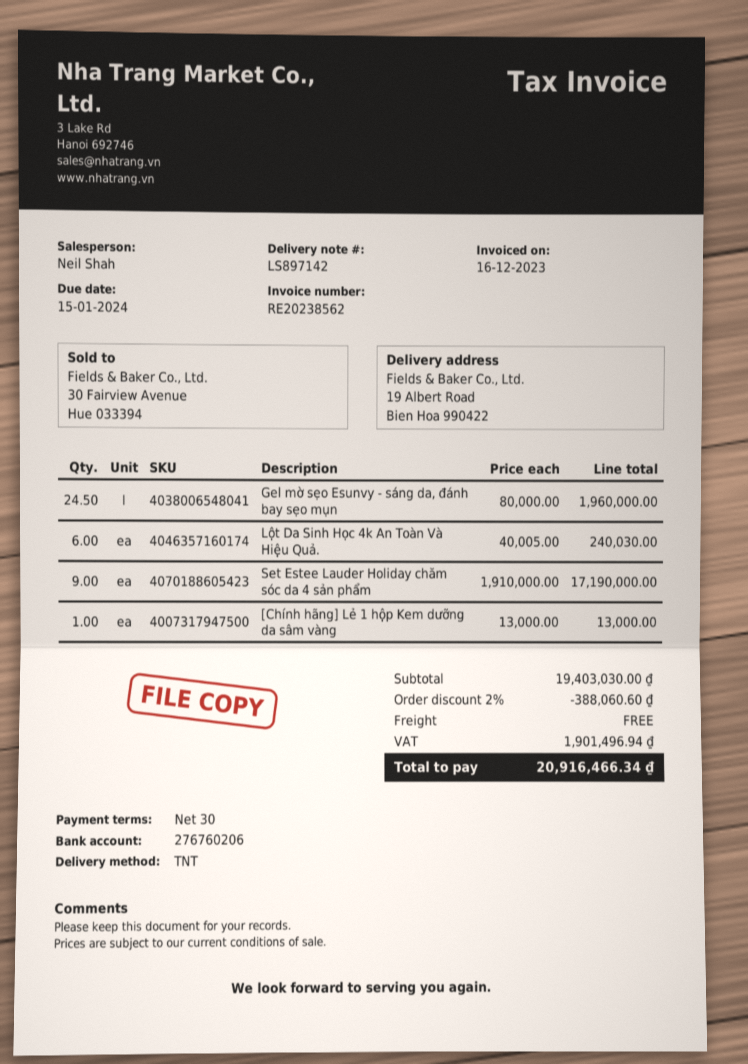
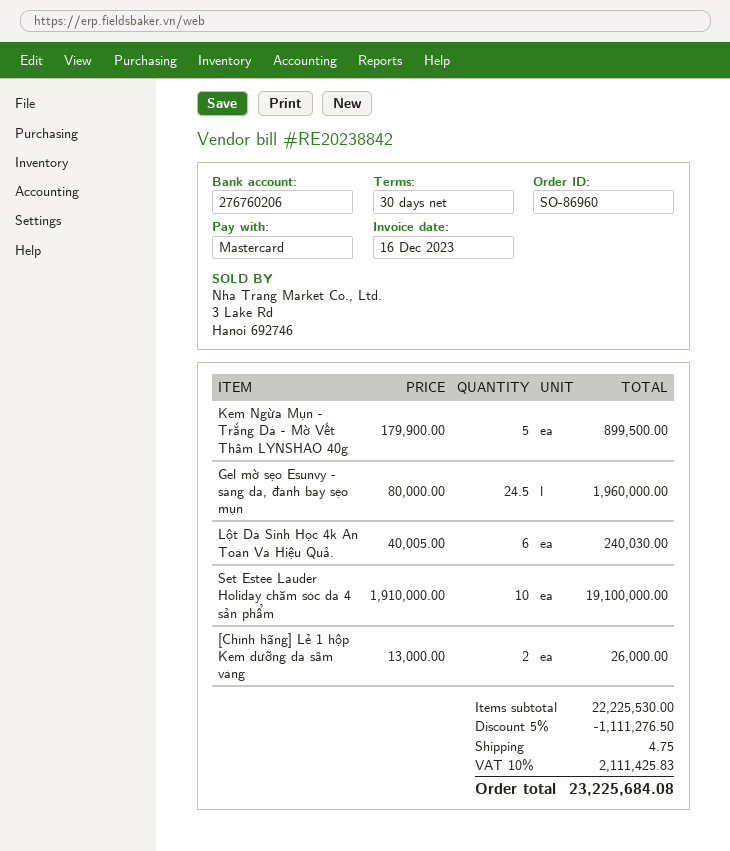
invoice number: RE20238562 -> RE20238842
Set Estee Lauder Holiday chăm sóc da 4 sản phẩm: 9 x 1910000.00 = 17190000.00 -> 10 x 1910000.00 = 19100000.00
[Chính hãng] Lẻ 1 hộp Kem dưỡng da sâm vàng: 1 x 13000.00 = 13000.00 -> 2 x 13000.00 = 26000.00
Kem Ngừa Mụn - Trắng Da - Mờ Vết Thâm LYNSHAO 40g: none -> 5 x 179900.00 = 899500.00
subtotal: 19403030.00 -> 22225530.00
discount: 2% = 388060.60 -> 5% = 1111276.50
shipping: 0.00 -> 4.75
tax: 1901496.94 -> 2111425.83
total: 20916466.34 -> 23225684.08

